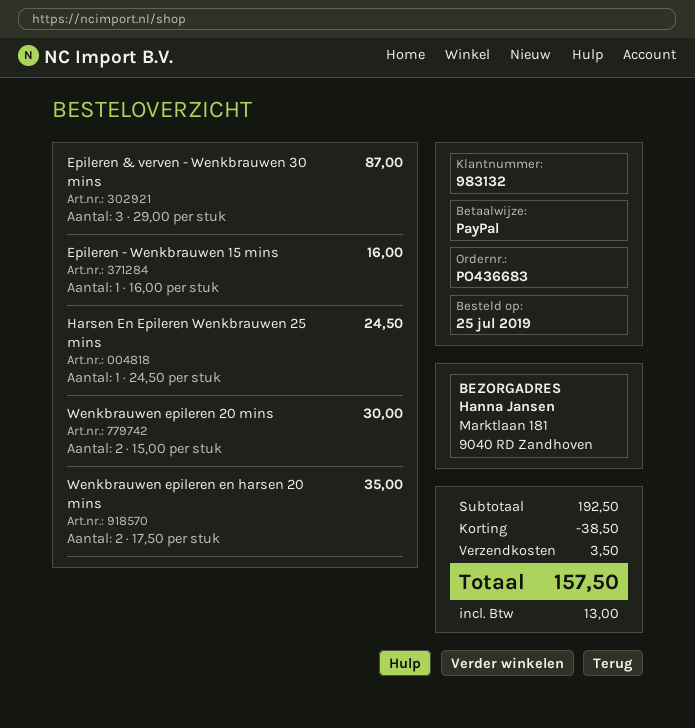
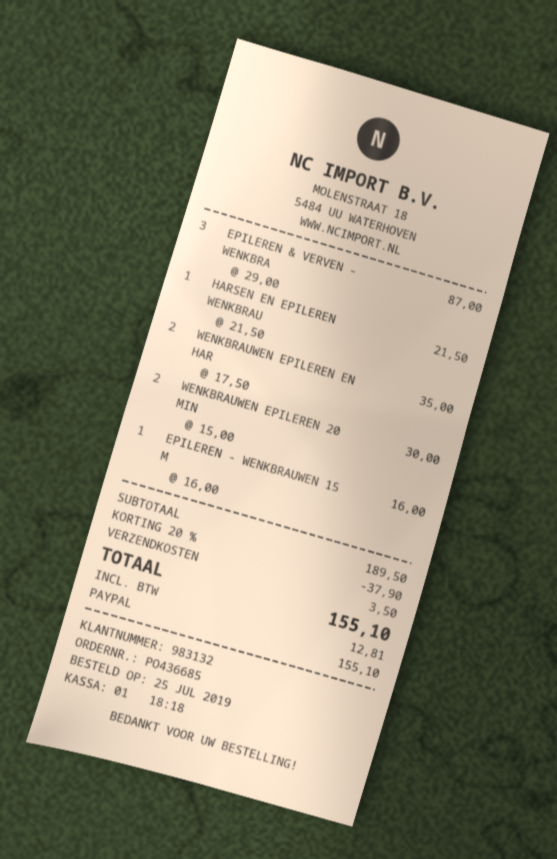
order number: PO436683 -> PO436685
Harsen En Epileren Wenkbrauwen 25 mins: 1 x 24.50 = 24.50 -> 1 x 21.50 = 21.50
subtotal: 192.50 -> 189.50
discount: 38.50 -> 37.90
tax: 13.00 -> 12.81
total: 157.50 -> 155.10

